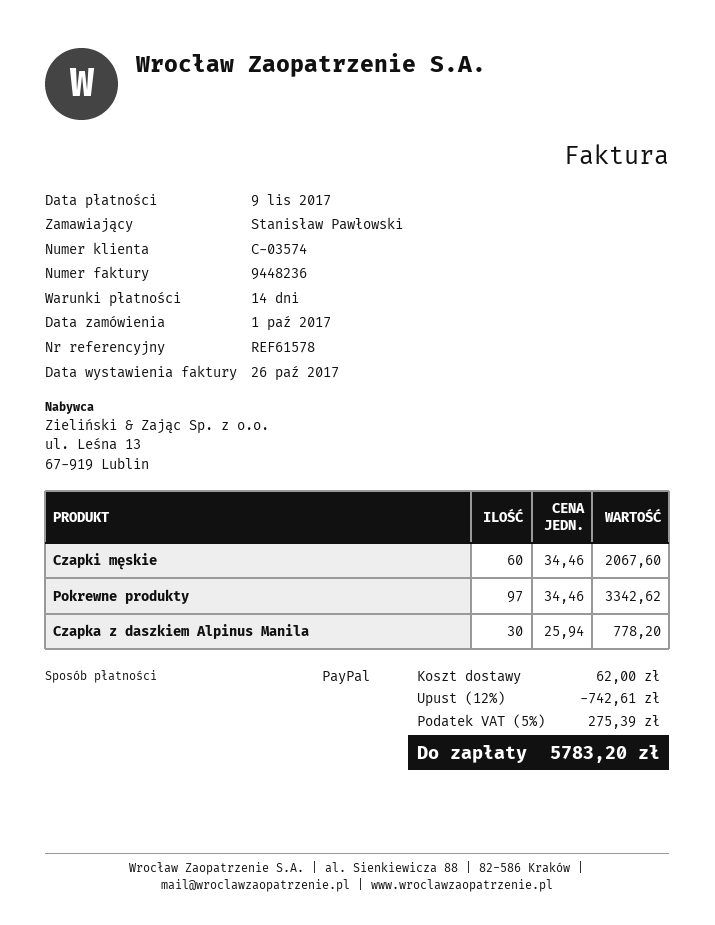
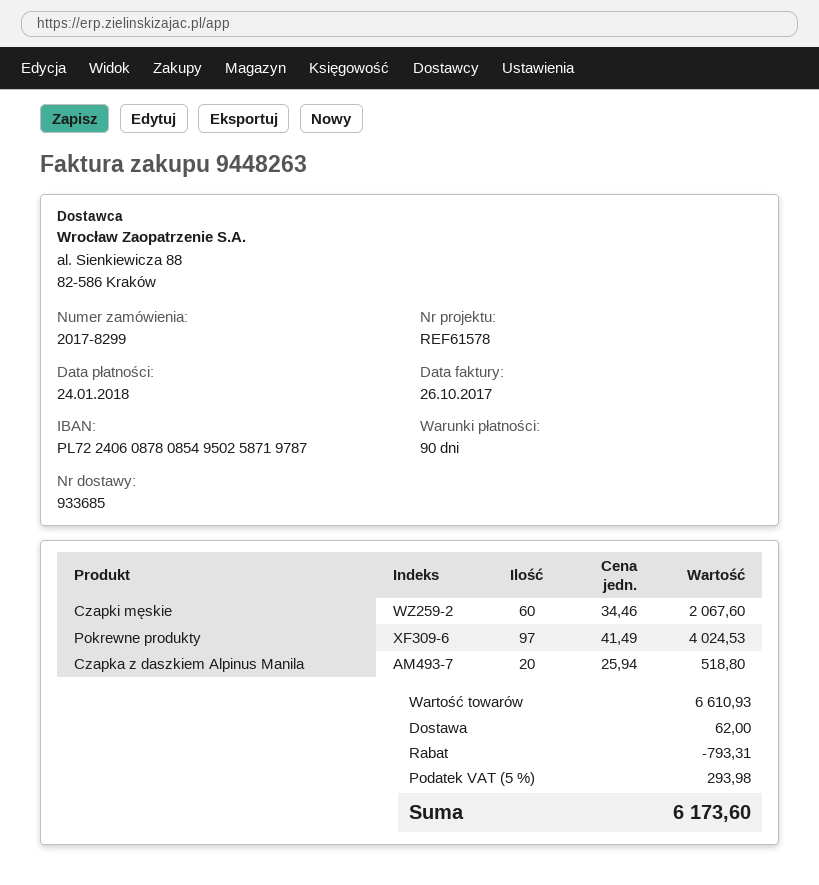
invoice number: 9448236 -> 9448263
payment terms: 14 days -> 90 days
due date: 2017-11-09 -> 2018-01-24
Pokrewne produkty: 97 x 34.46 = 3342.62 -> 97 x 41.49 = 4024.53
Czapka z daszkiem Alpinus Manila: 30 x 25.94 = 778.20 -> 20 x 25.94 = 518.80
discount: 742.61 -> 793.31
tax: 5% = 275.39 -> 5% = 293.98
total: 5783.20 -> 6173.60

